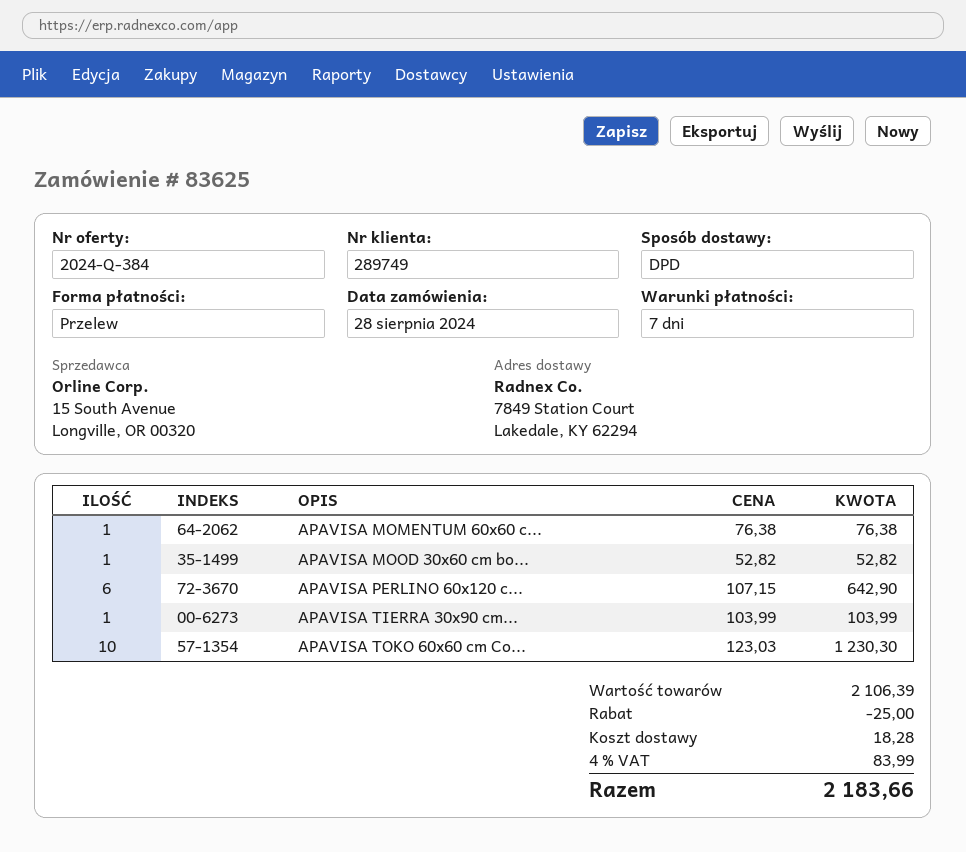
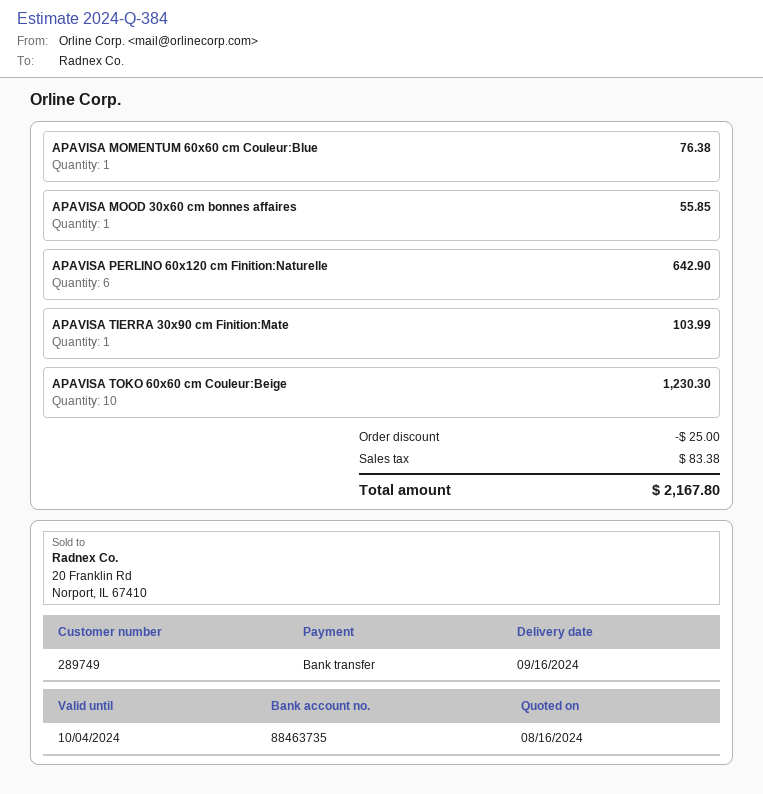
APAVISA MOOD 30x60 cm bo...: 1 for 52.82 -> 1 for 55.85
shipping: 18.28 -> none
tax: 83.99 -> 83.38
total: 2183.66 -> 2167.80

